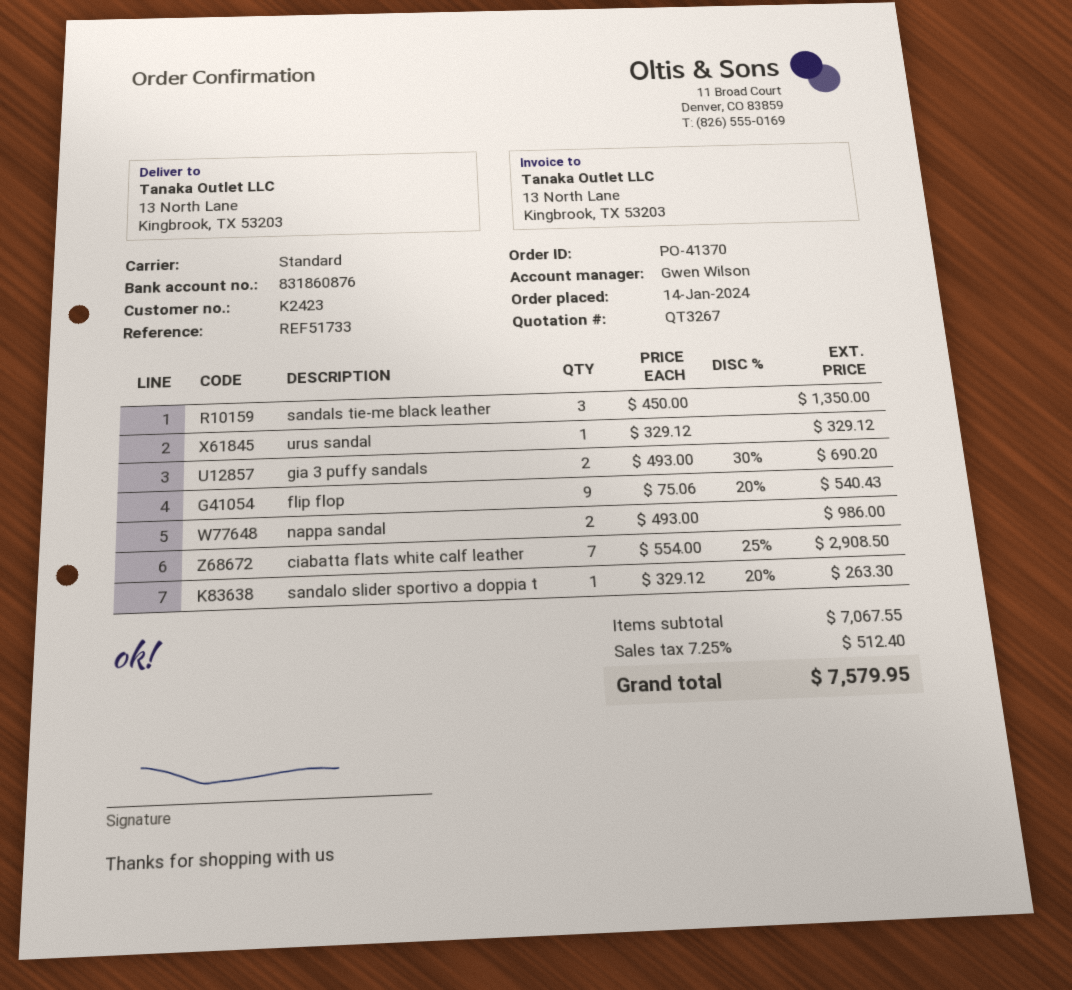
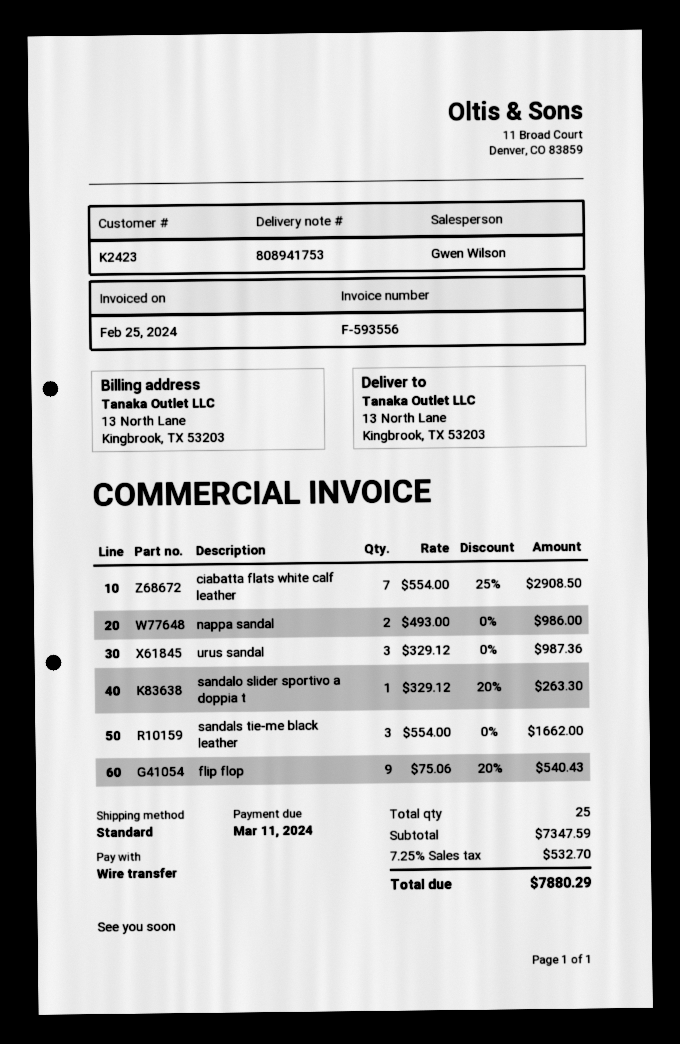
sandals tie-me black leather: 3 x 450.00 = 1350.00 -> 3 x 554.00 = 1662.00
urus sandal: 1 x 329.12 = 329.12 -> 3 x 329.12 = 987.36
gia 3 puffy sandals: 2 x 493.00 - 30% = 690.20 -> none
subtotal: 7067.55 -> 7347.59
tax: 7.25% = 512.40 -> 7.25% = 532.70
total: 7579.95 -> 7880.29

